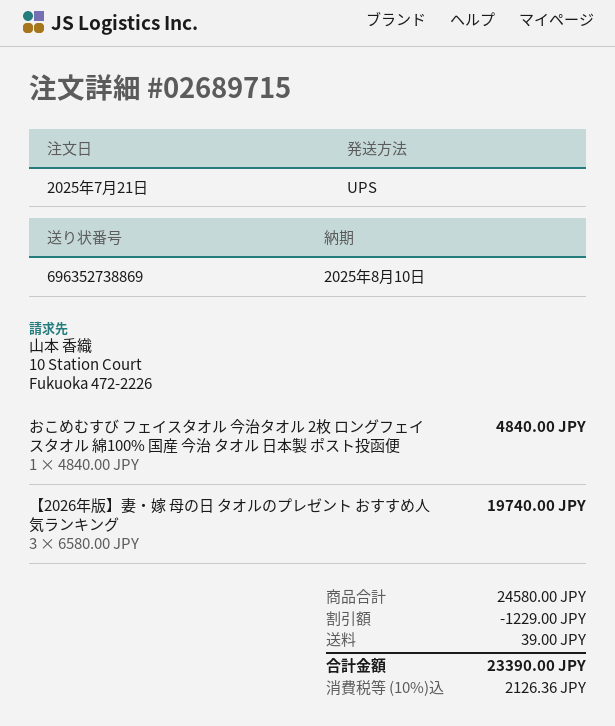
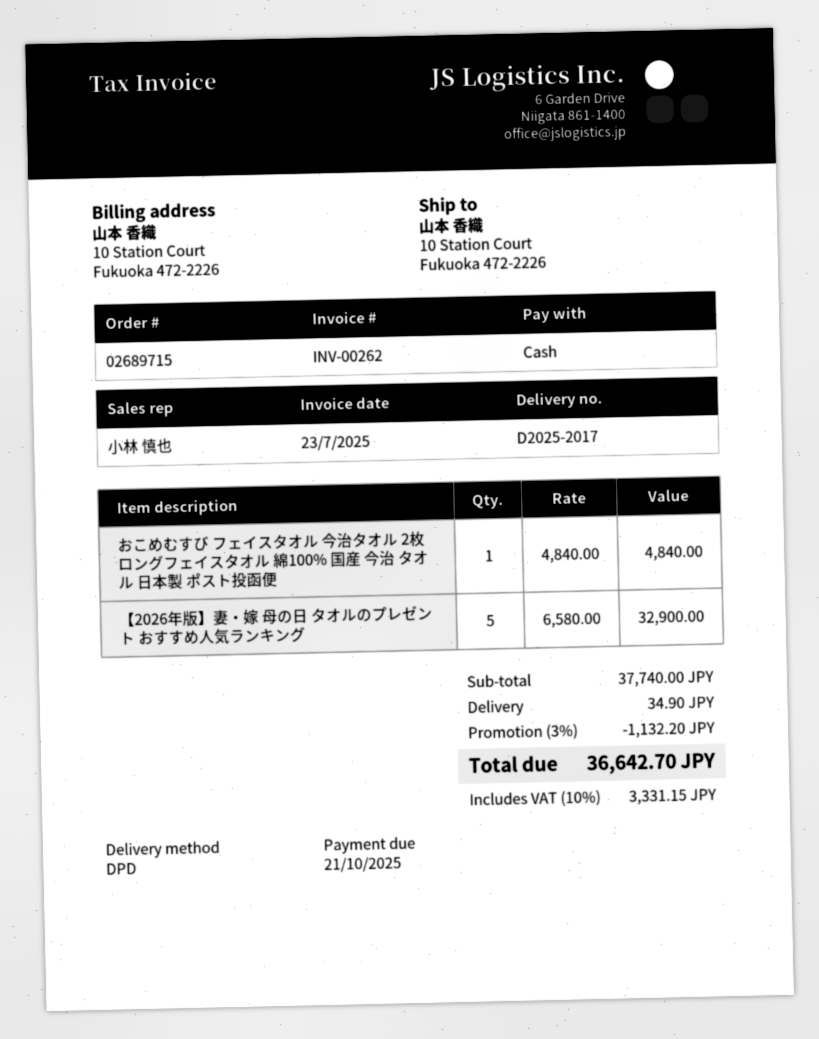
shipping method: UPS -> DPD
【2026年版】妻・嫁 母の日 タオルのプレゼント おすすめ人気ランキング: 3 x 6580.00 = 19740.00 -> 5 x 6580.00 = 32900.00
subtotal: 24580.00 -> 37740.00
discount: 1229.00 -> 1132.20
shipping: 39.00 -> 34.90
tax: 10% = 2126.36 -> 10% = 3331.15
total: 23390.00 -> 36642.70

